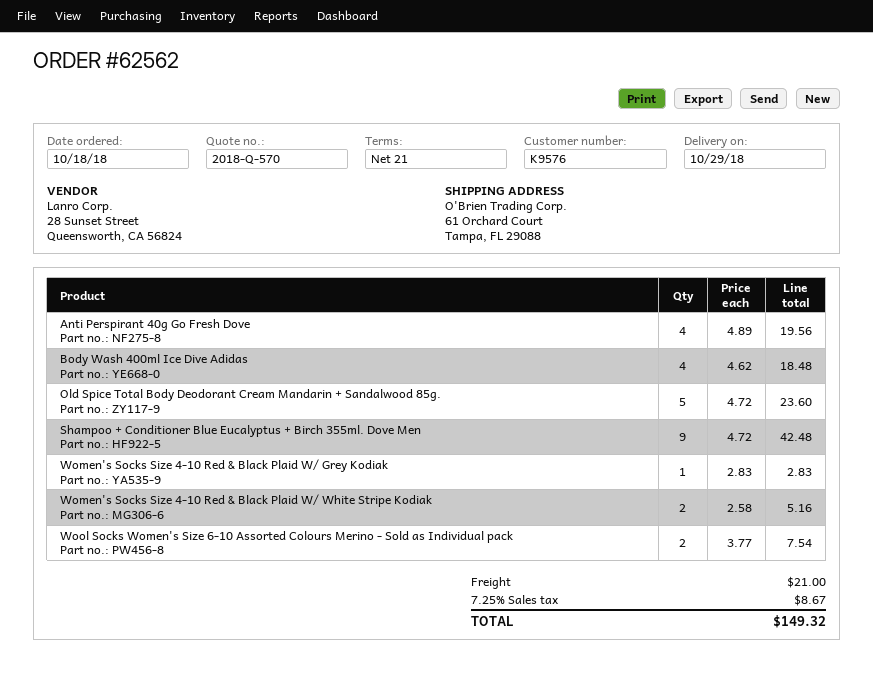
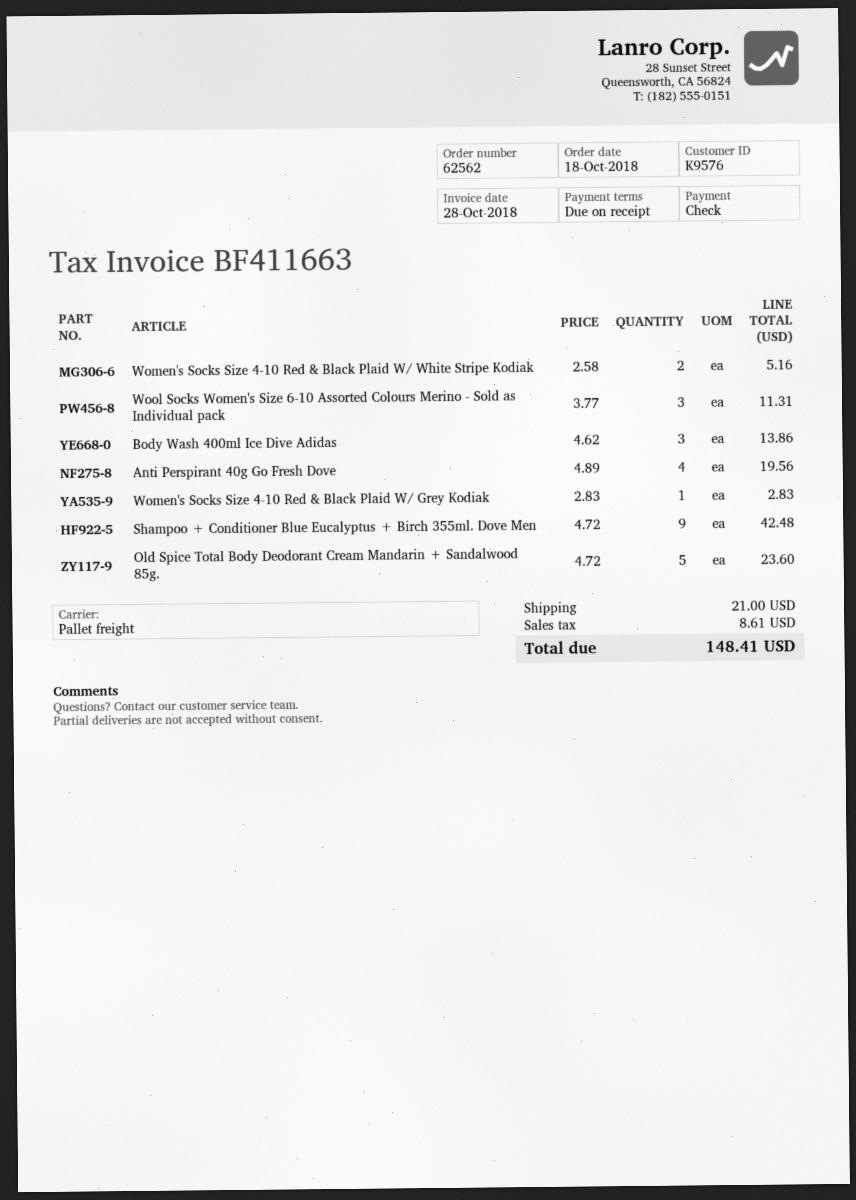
payment terms: 21 days -> on receipt
Body Wash 400ml Ice Dive Adidas: 4 x 4.62 = 18.48 -> 3 x 4.62 = 13.86
Wool Socks Women's Size 6-10 Assorted Colours Merino - Sold as Individual pack: 2 x 3.77 = 7.54 -> 3 x 3.77 = 11.31
tax: 8.67 -> 8.61
total: 149.32 -> 148.41

